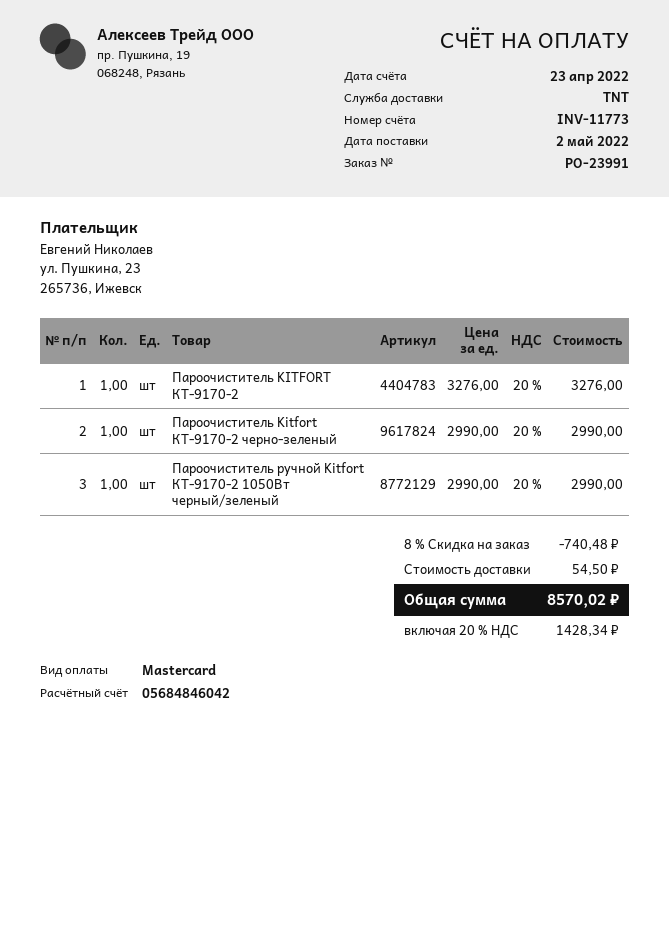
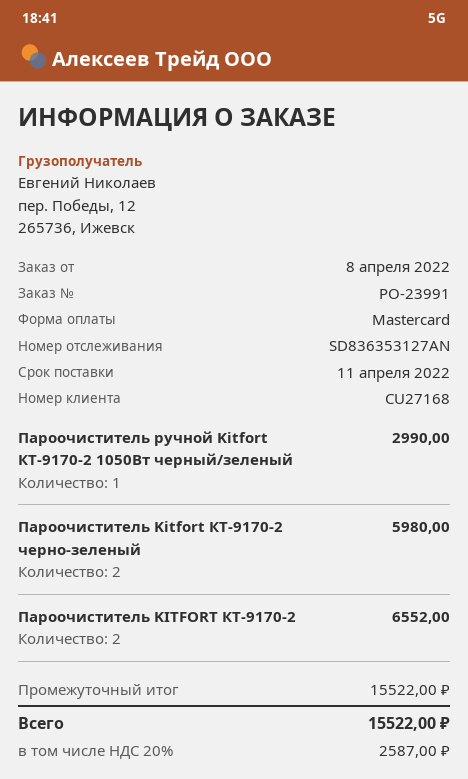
delivery date: 2022-05-02 -> 2022-04-11
Пароочиститель KITFORT КТ-9170-2: 1 for 3276.00 -> 2 for 6552.00
Пароочиститель Kitfort КТ-9170-2 черно-зеленый: 1 for 2990.00 -> 2 for 5980.00
discount: 8% = 740.48 -> none
shipping: 54.50 -> none
tax: 20% = 1428.34 -> 20% = 2587.00
total: 8570.02 -> 15522.00

